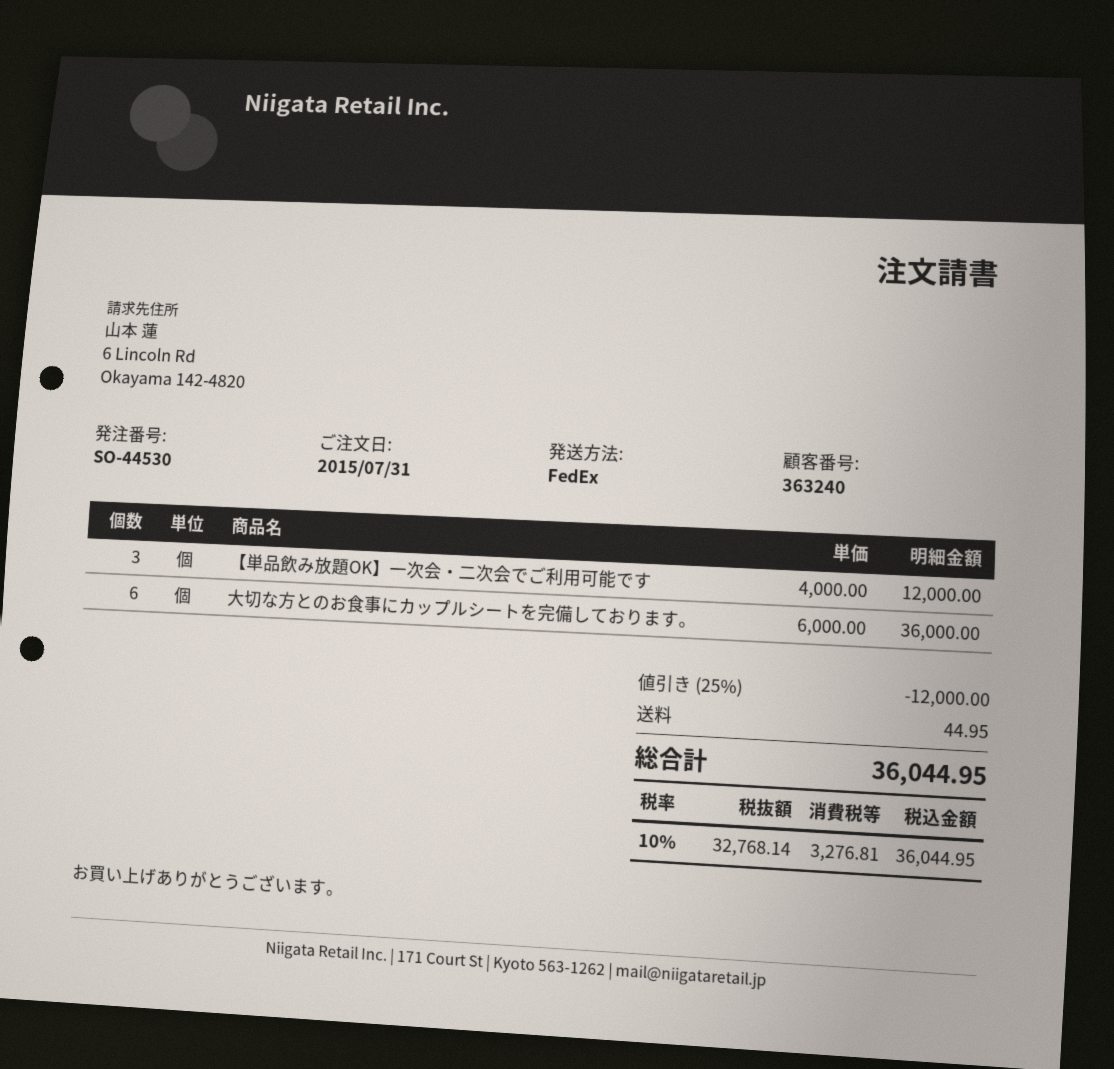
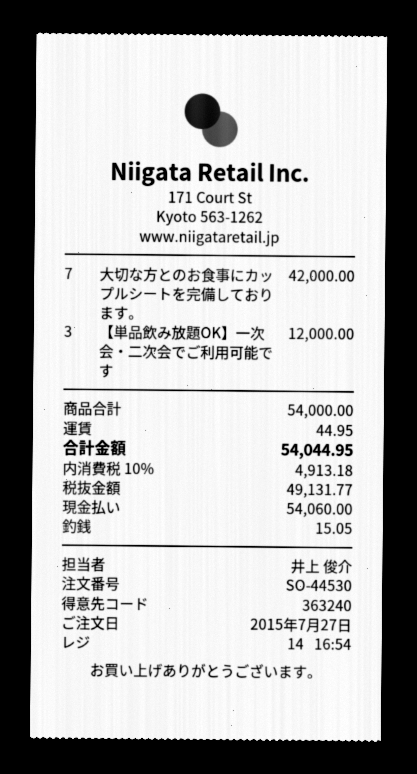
order date: 2015-07-31 -> 2015-07-27
大切な方とのお食事にカップルシートを完備しております。: 6 for 36000.00 -> 7 for 42000.00
discount: 25% = 12000.00 -> none
net: 32768.14 -> 49131.77
tax: 10% = 3276.81 -> 10% = 4913.18
total: 36044.95 -> 54044.95

